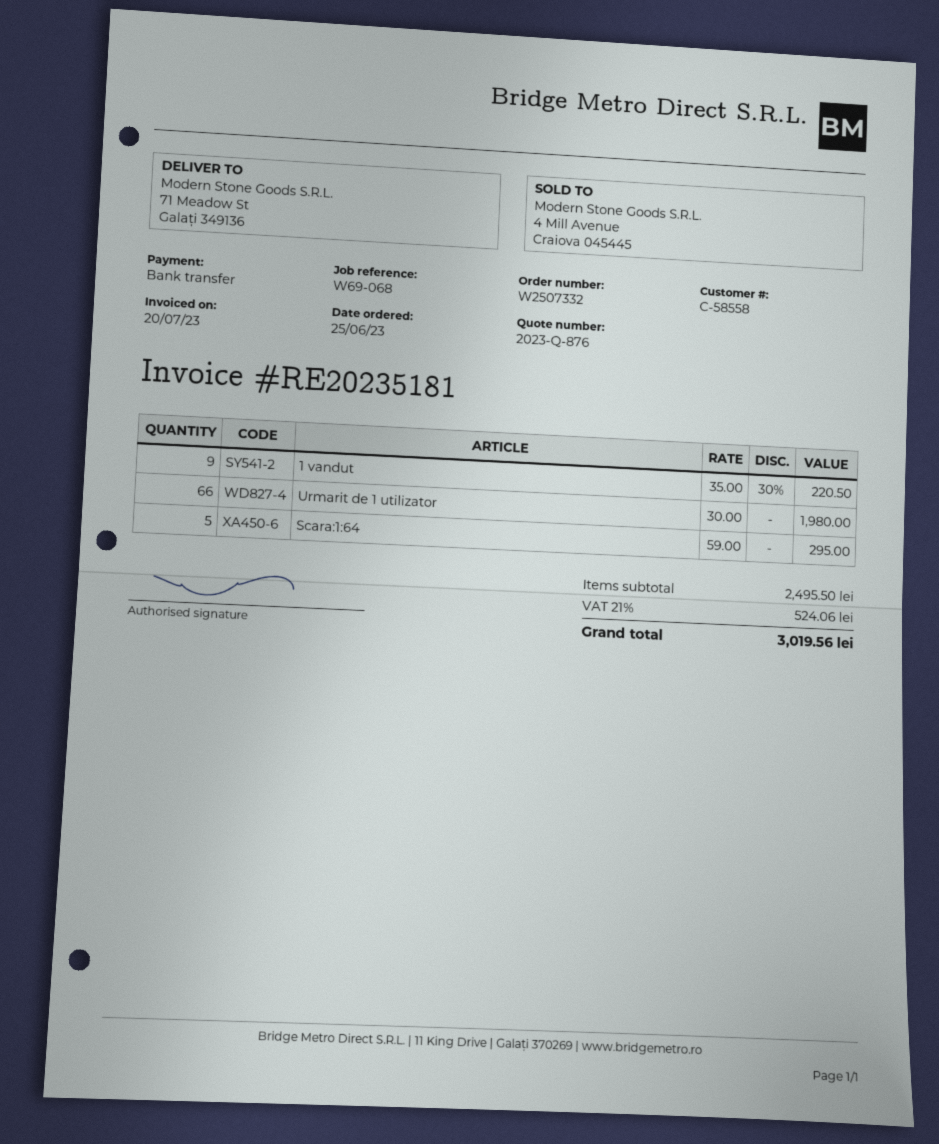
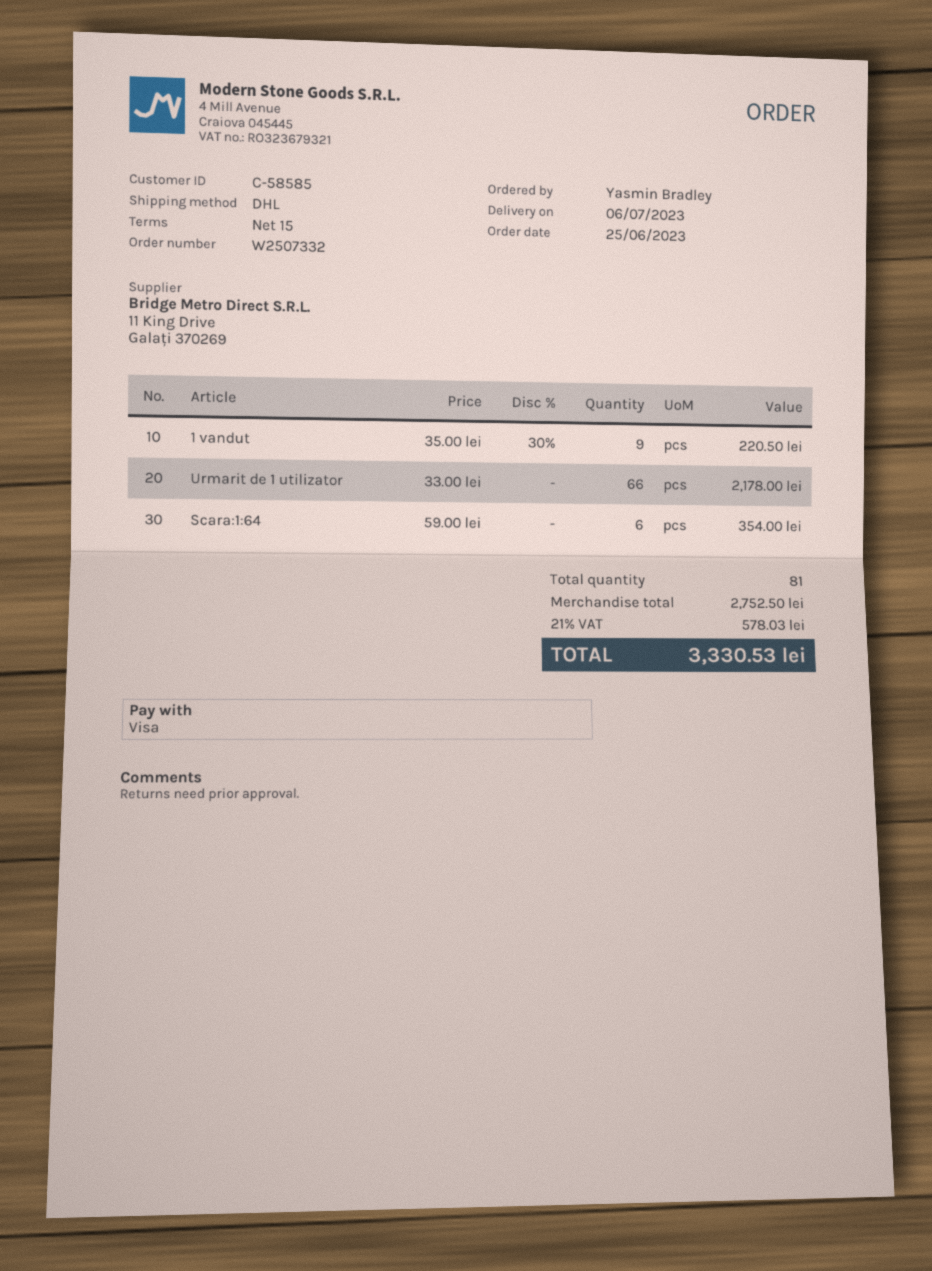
customer number: C-58558 -> C-58585
payment method: bank transfer -> Visa
Urmarit de 1 utilizator: 66 x 30.00 = 1980.00 -> 66 x 33.00 = 2178.00
Scara:1:64: 5 x 59.00 = 295.00 -> 6 x 59.00 = 354.00
subtotal: 2495.50 -> 2752.50
tax: 21% = 524.06 -> 21% = 578.03
total: 3019.56 -> 3330.53

